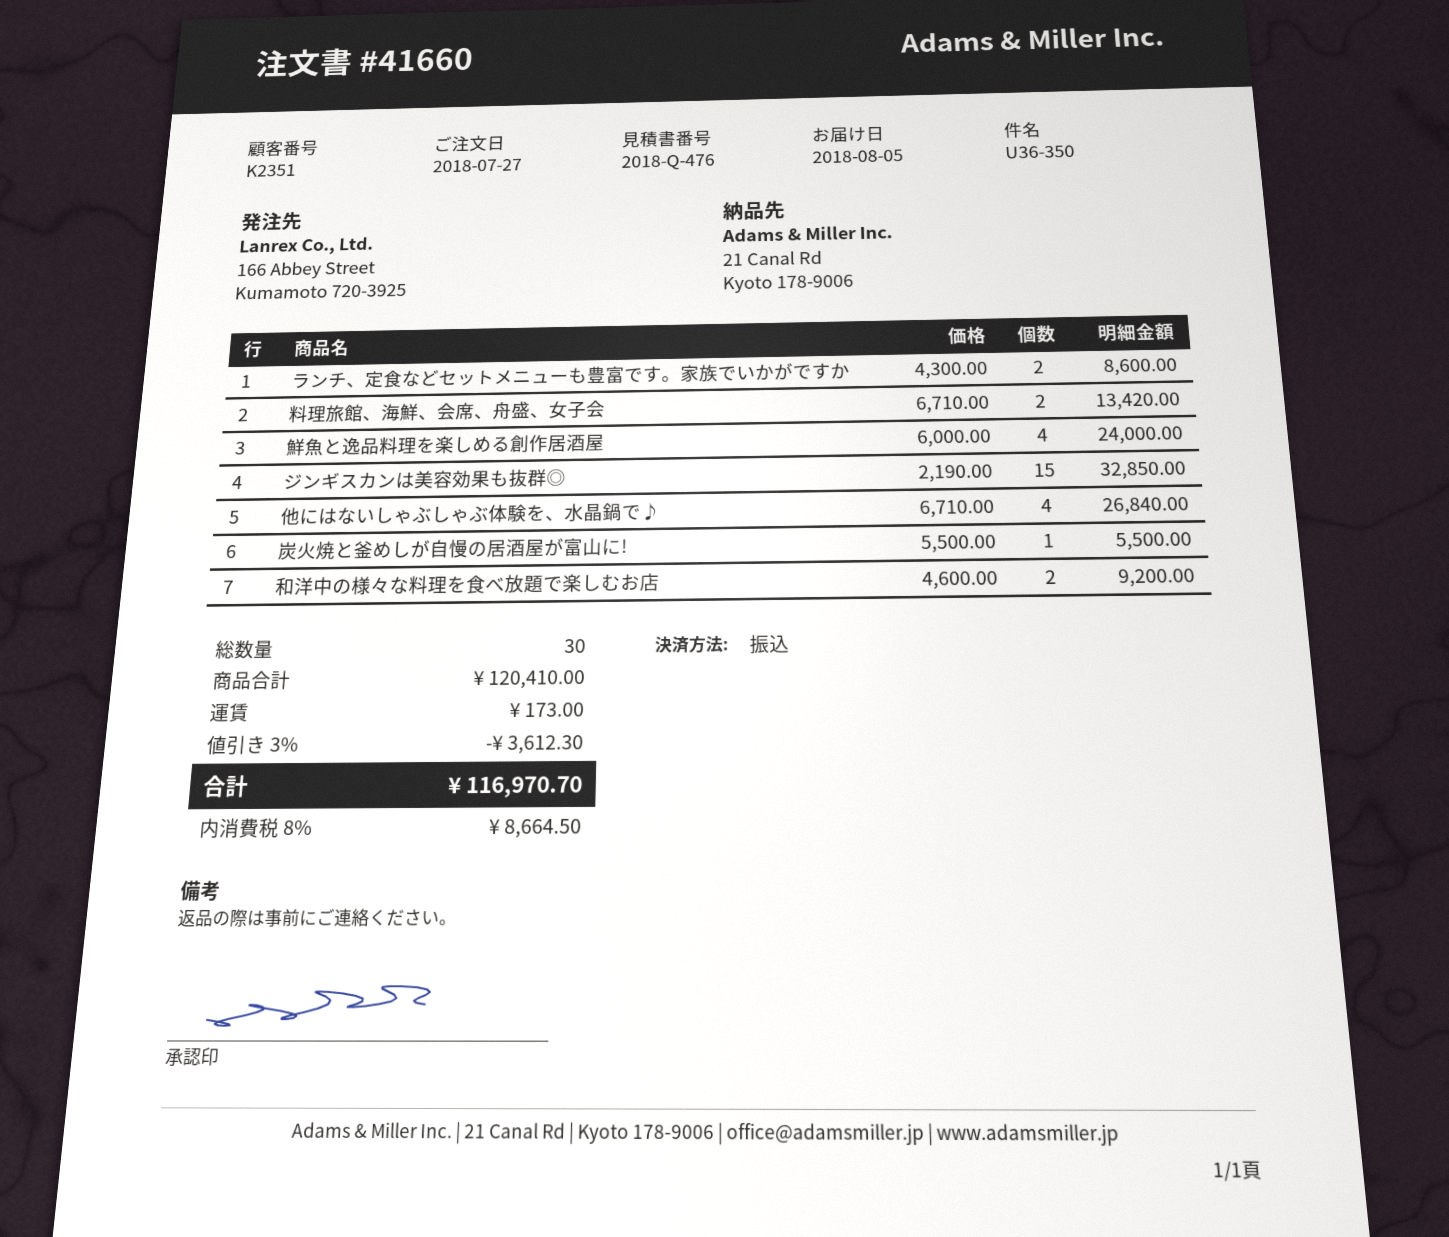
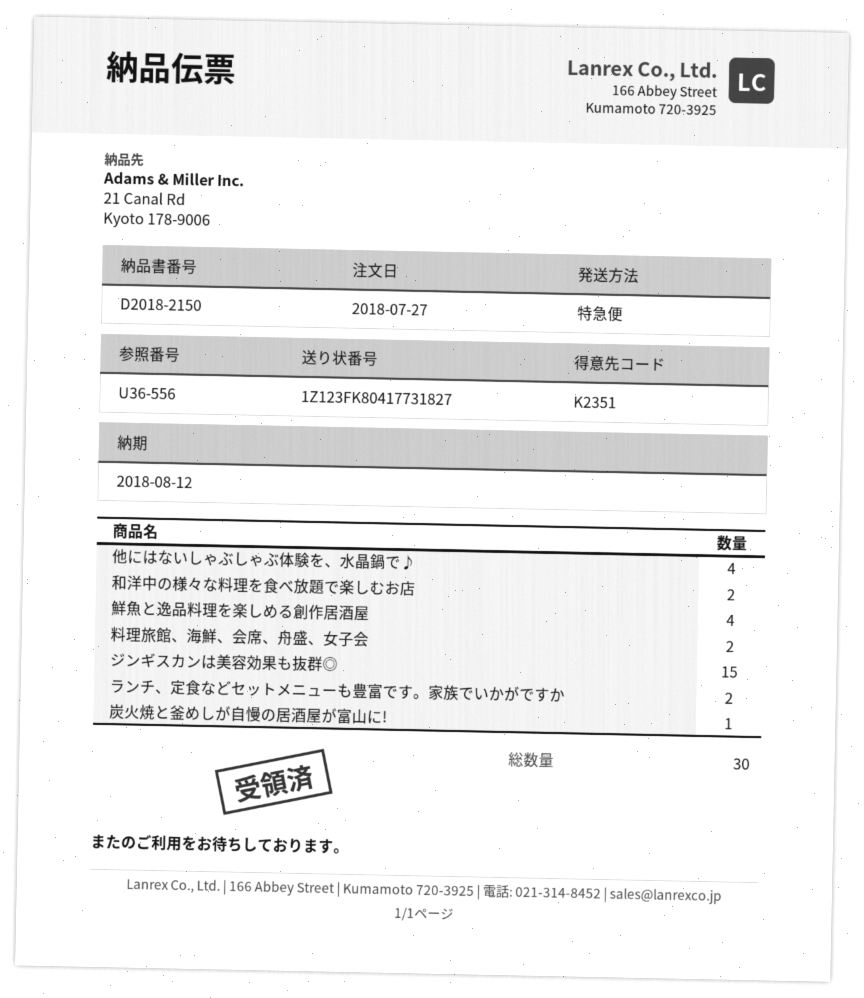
delivery date: 2018-08-05 -> 2018-08-12
reference: U36-350 -> U36-556

